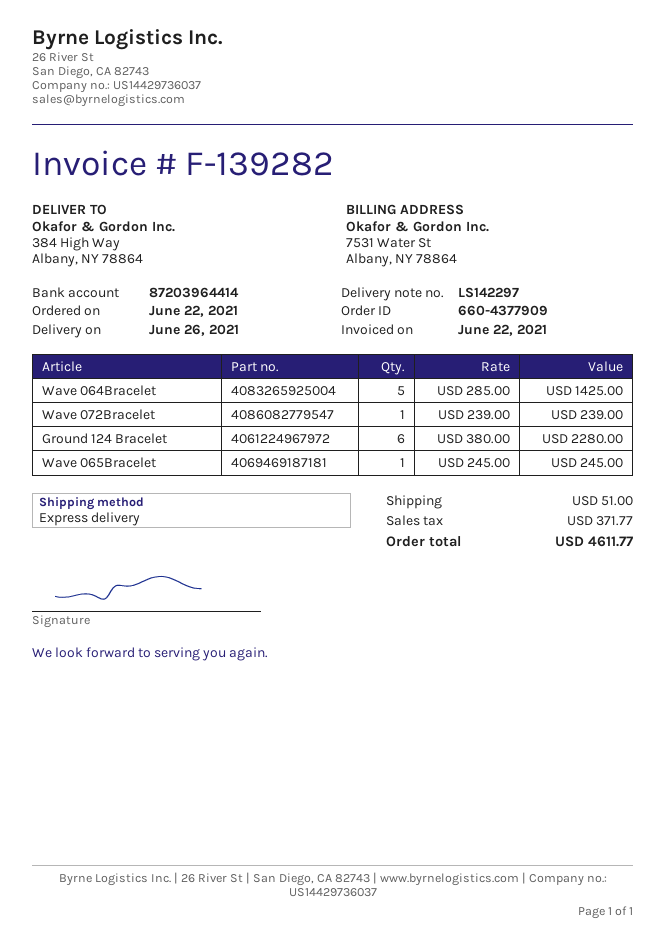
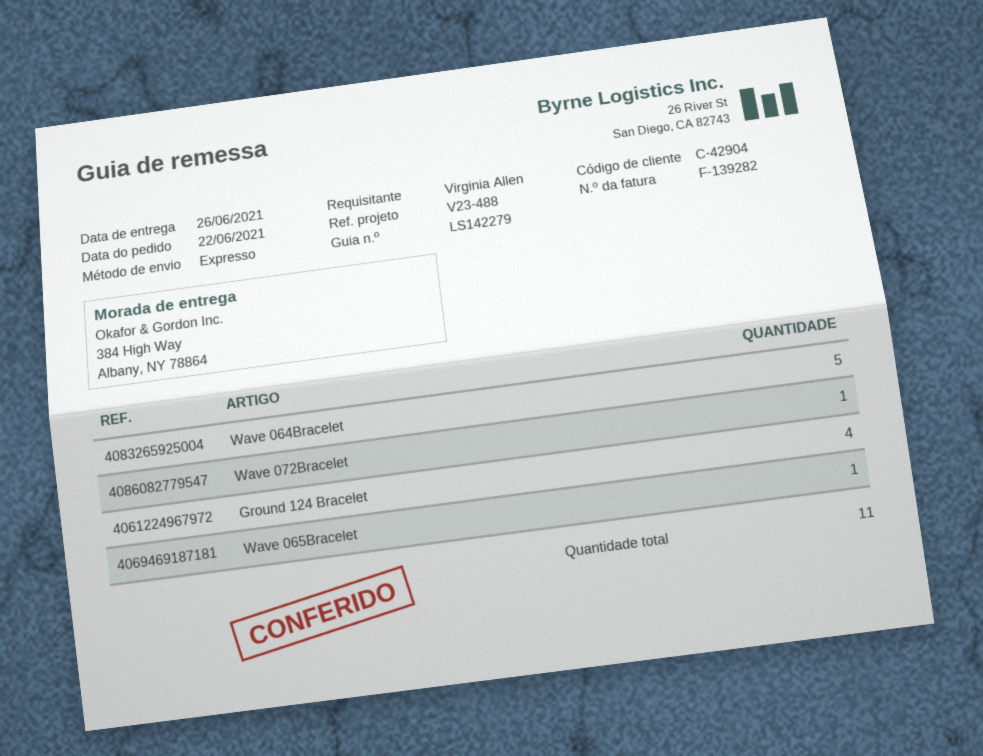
delivery note number: LS142297 -> LS142279
Ground 124 Bracelet: 6 -> 4

